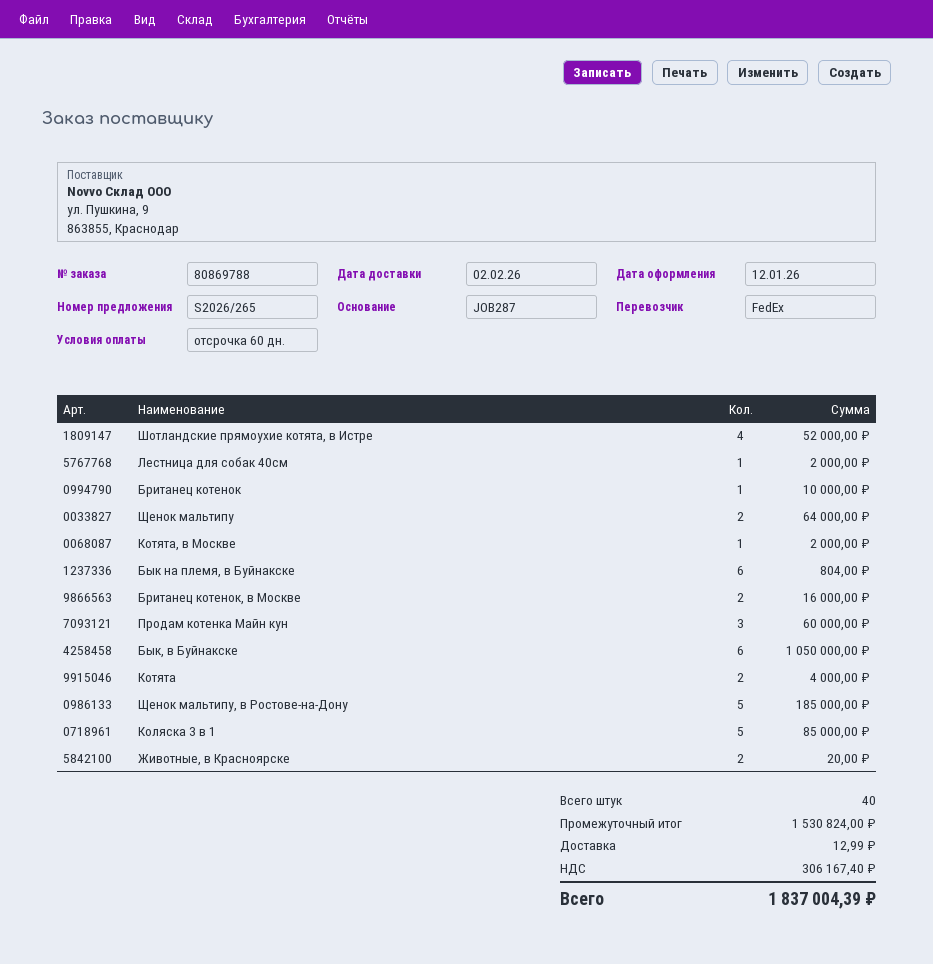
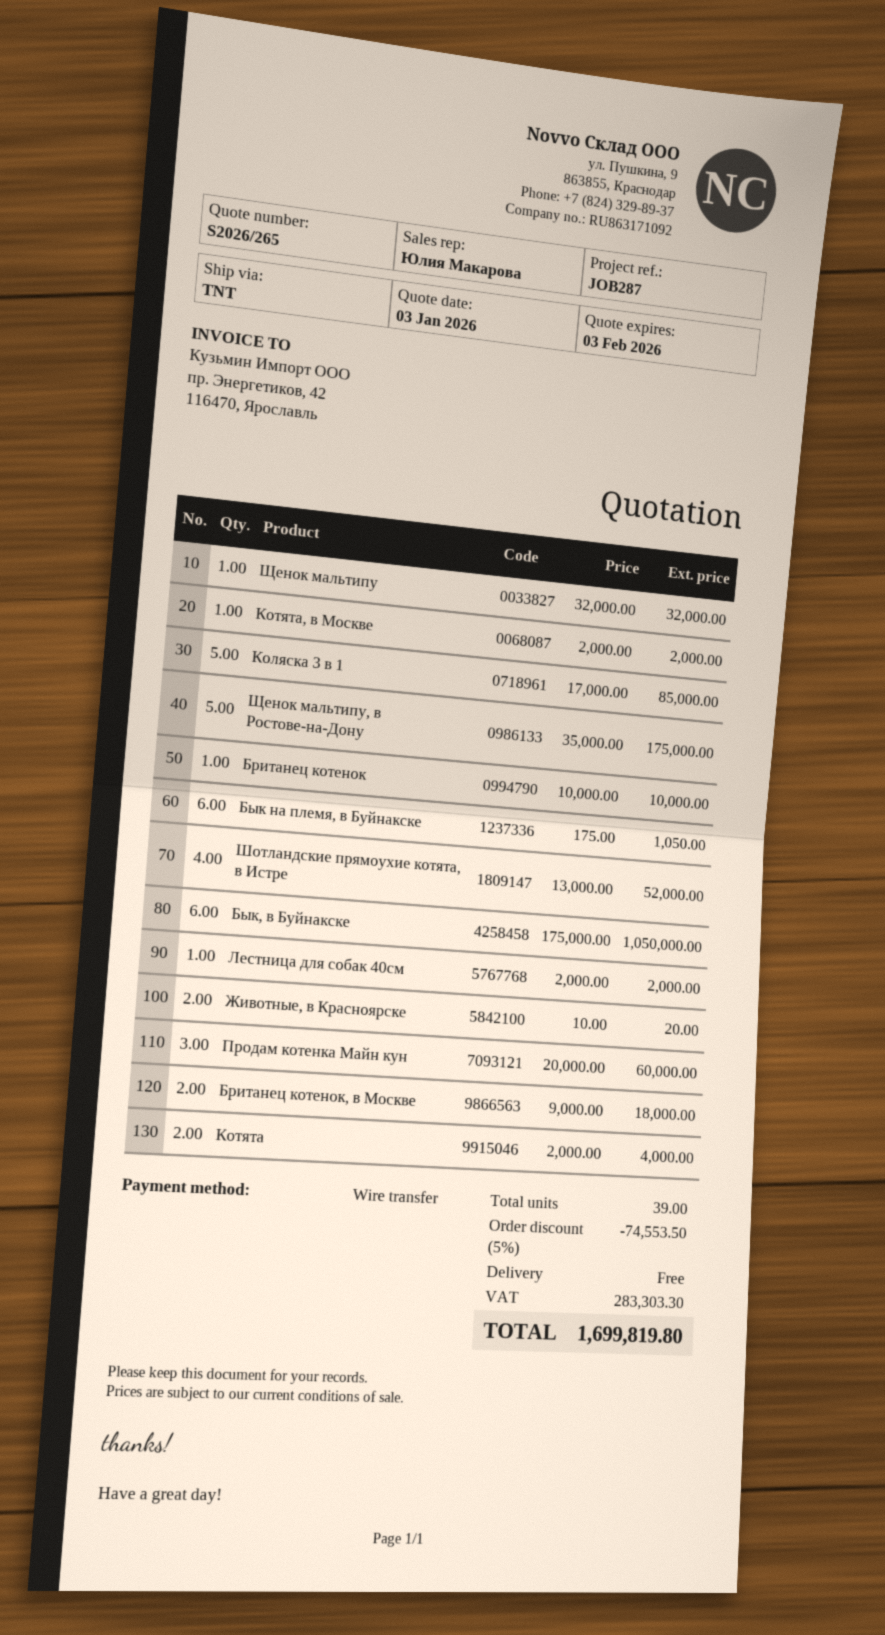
shipping method: FedEx -> TNT
Щенок мальтипу: 2 for 64000.00 -> 1 for 32000.00
Бык на племя, в Буйнакске: 6 for 804.00 -> 6 for 1050.00
Британец котенок, в Москве: 2 for 16000.00 -> 2 for 18000.00
Щенок мальтипу, в Ростове-на-Дону: 5 for 185000.00 -> 5 for 175000.00
total quantity: 40 -> 39
discount: none -> 5% = 74553.50
shipping: 12.99 -> 0.00
tax: 306167.40 -> 283303.30
total: 1837004.39 -> 1699819.80

